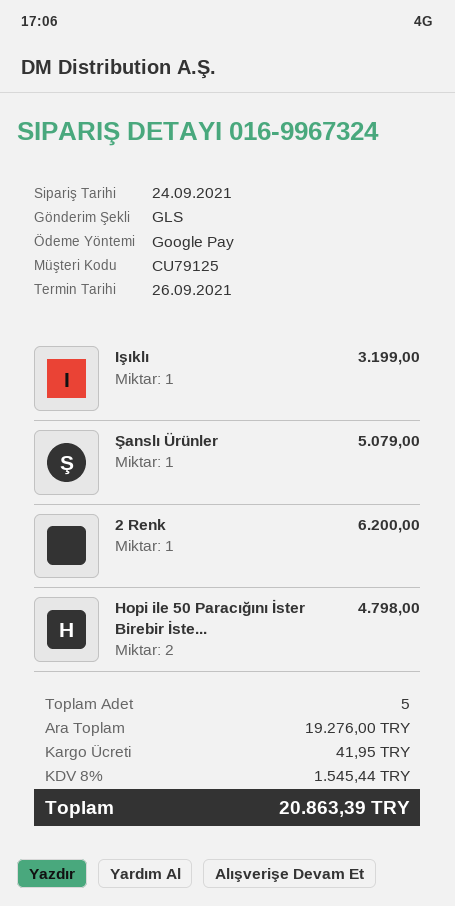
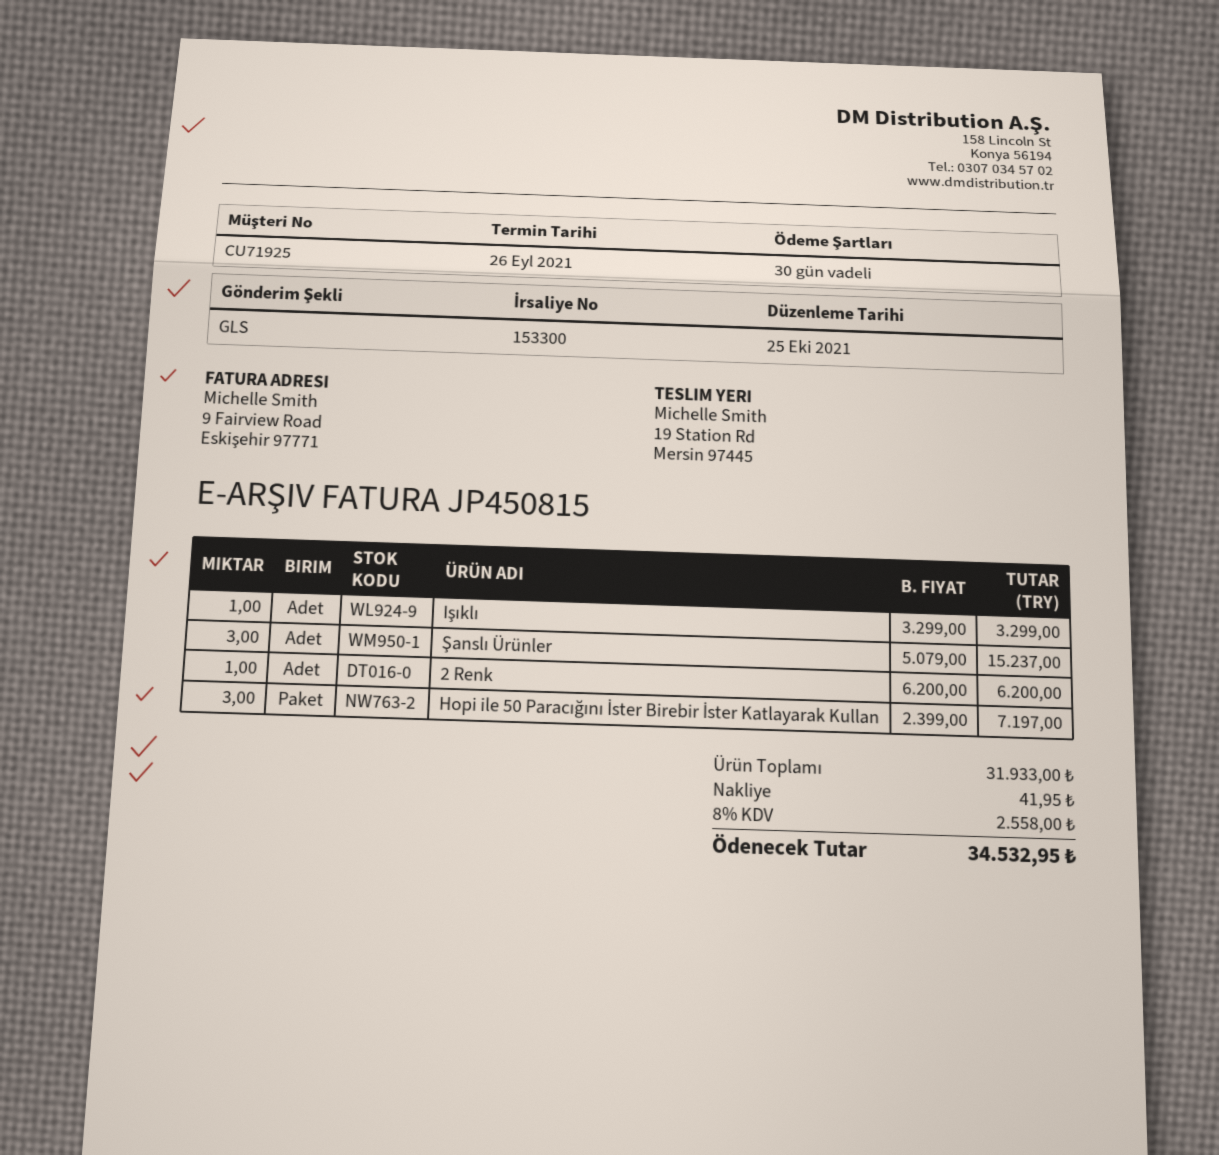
customer number: CU79125 -> CU71925
Işıklı: 1 for 3199.00 -> 1 for 3299.00
Şanslı Ürünler: 1 for 5079.00 -> 3 for 15237.00
Hopi ile 50 Paracığını İster Birebir İste...: 2 for 4798.00 -> 3 for 7197.00
subtotal: 19276.00 -> 31933.00
tax: 8% = 1545.44 -> 8% = 2558.00
total: 20863.39 -> 34532.95

